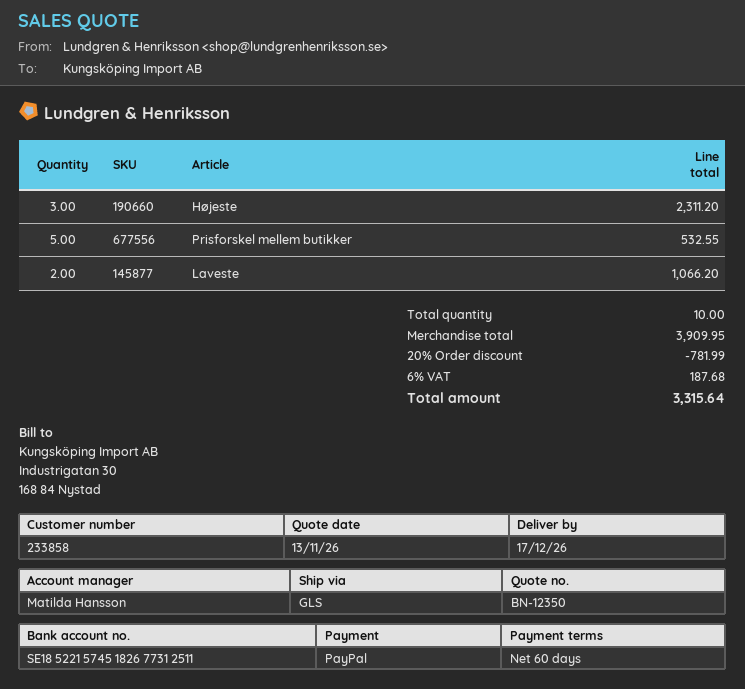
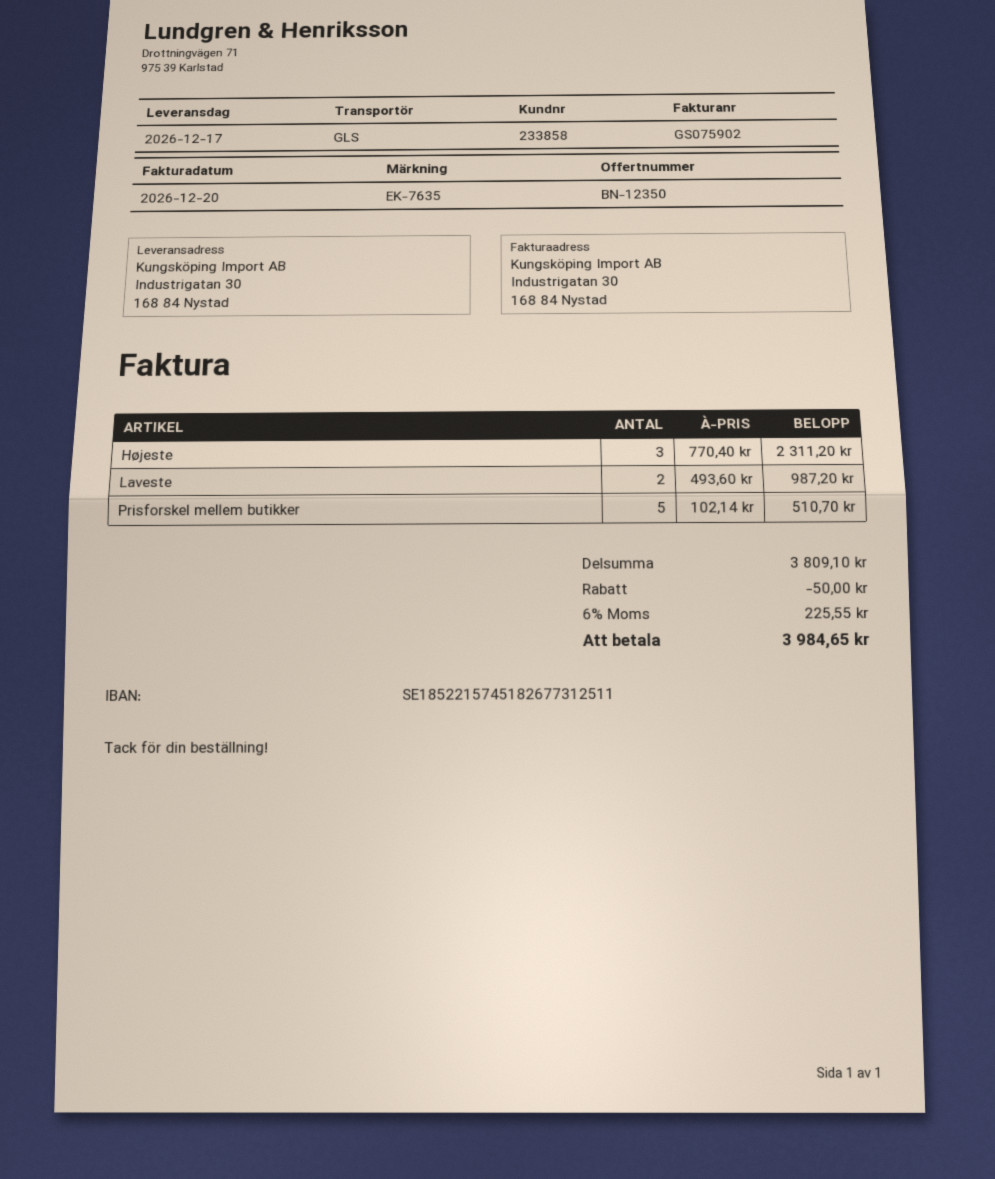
Prisforskel mellem butikker: 5 for 532.55 -> 5 for 510.70
Laveste: 2 for 1066.20 -> 2 for 987.20
subtotal: 3909.95 -> 3809.10
discount: 781.99 -> 50.00
tax: 6% = 187.68 -> 6% = 225.55
total: 3315.64 -> 3984.65

